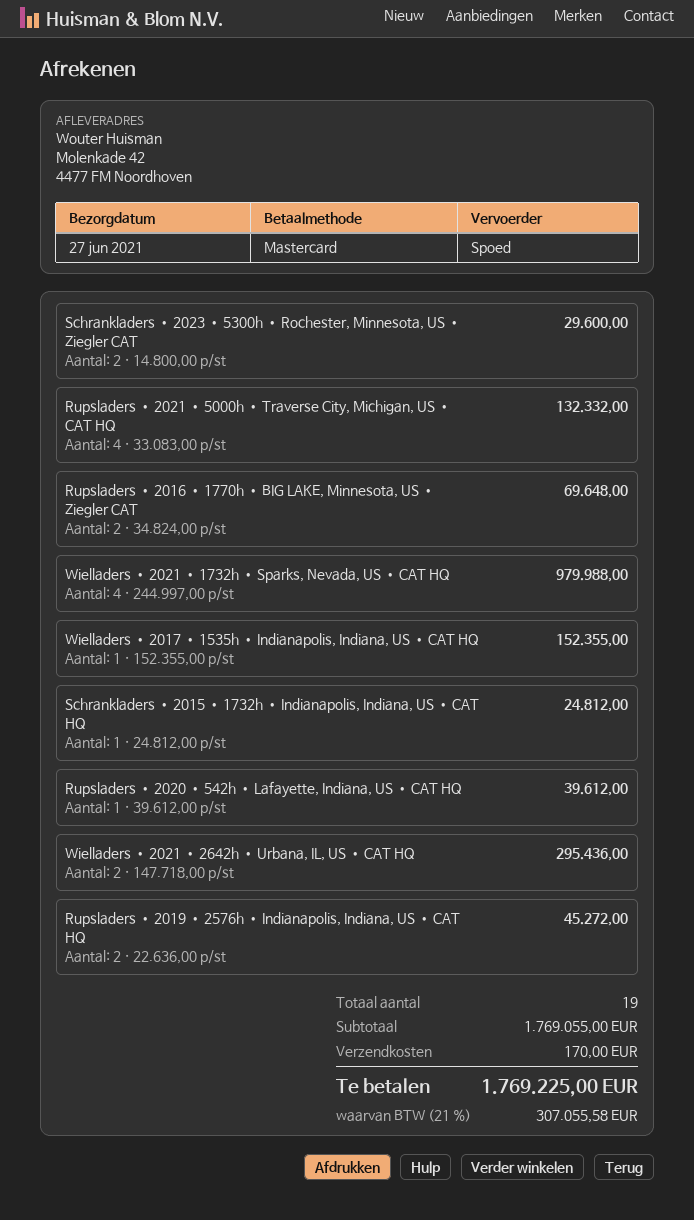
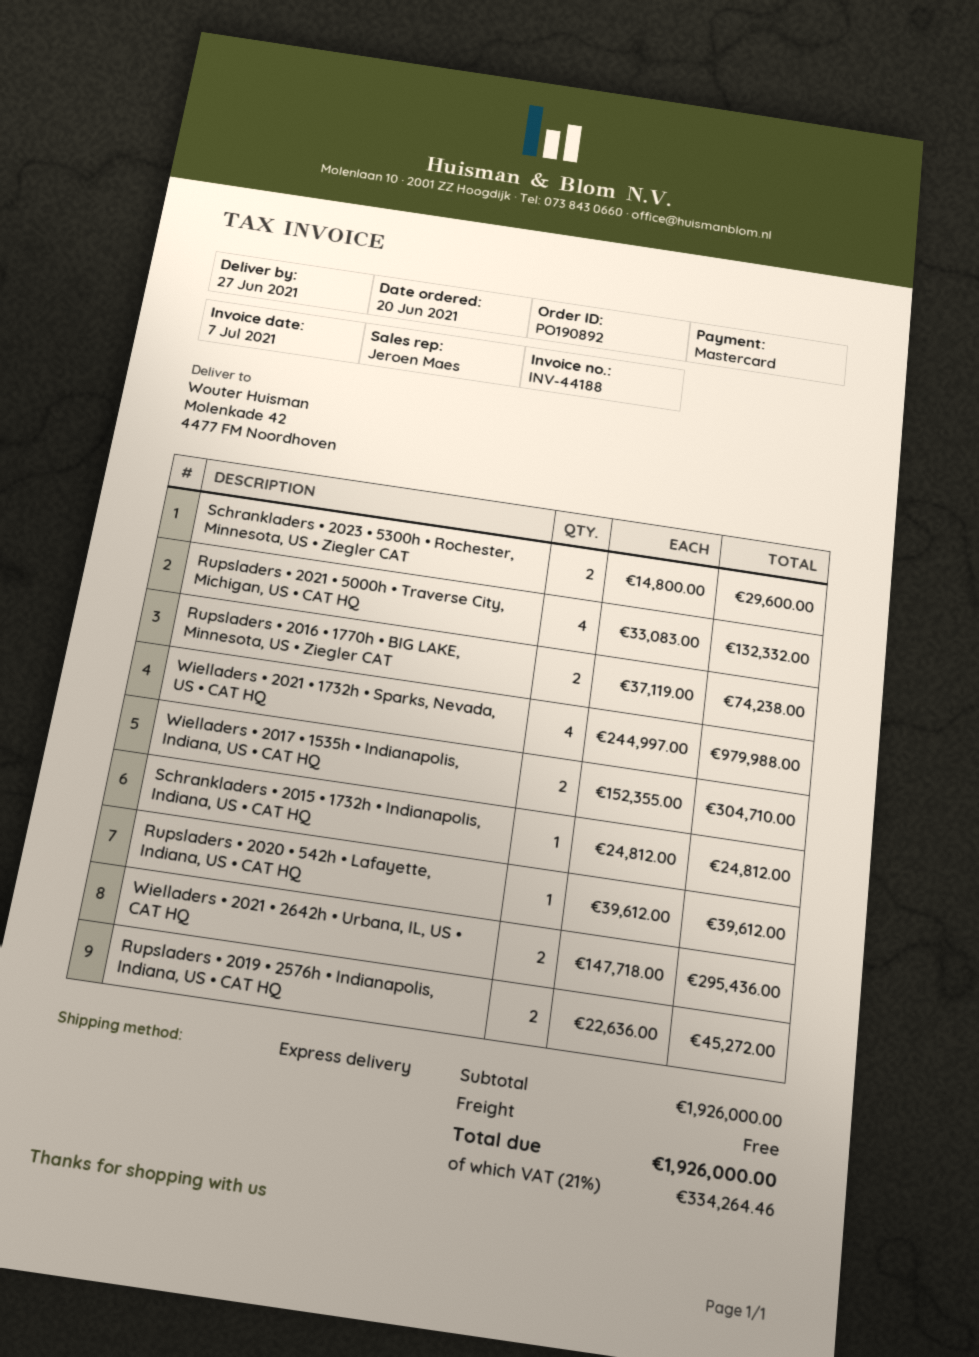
Rupsladers • 2016 • 1770h • BIG LAKE, Minnesota, US • Ziegler CAT: 2 x 34824.00 = 69648.00 -> 2 x 37119.00 = 74238.00
Wielladers • 2017 • 1535h • Indianapolis, Indiana, US • CAT HQ: 1 x 152355.00 = 152355.00 -> 2 x 152355.00 = 304710.00
subtotal: 1769055.00 -> 1926000.00
shipping: 170.00 -> 0.00
tax: 21% = 307055.58 -> 21% = 334264.46
total: 1769225.00 -> 1926000.00

